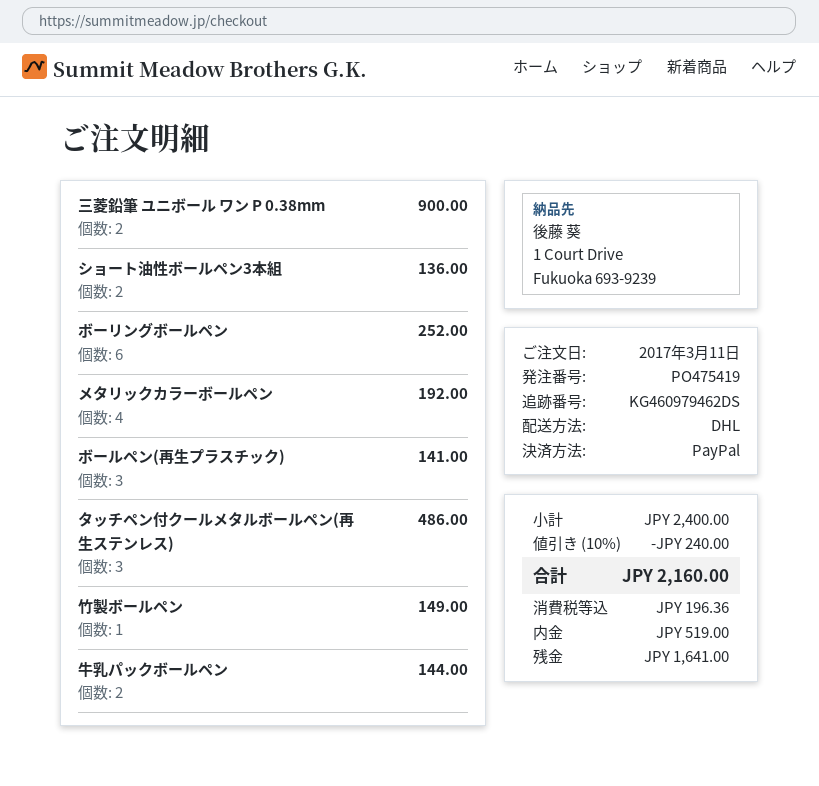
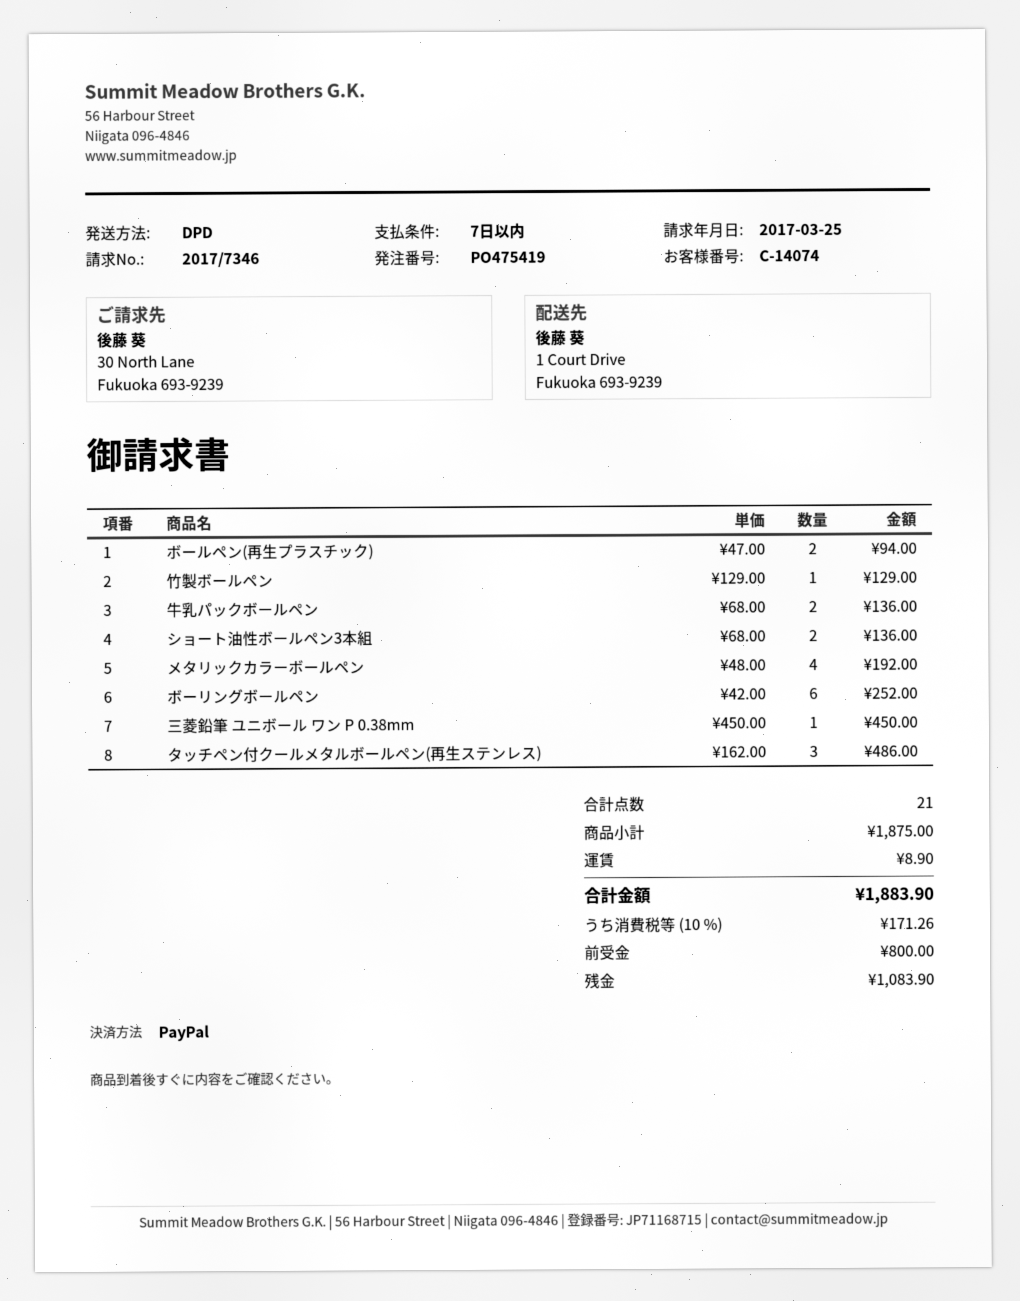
shipping method: DHL -> DPD
三菱鉛筆 ユニボール ワン P 0.38mm: 2 for 900.00 -> 1 for 450.00
ボールペン(再生プラスチック): 3 for 141.00 -> 2 for 94.00
竹製ボールペン: 1 for 149.00 -> 1 for 129.00
牛乳パックボールペン: 2 for 144.00 -> 2 for 136.00
subtotal: 2400.00 -> 1875.00
discount: 10% = 240.00 -> none
shipping: none -> 8.90
tax: 196.36 -> 171.26
total: 2160.00 -> 1883.90
deposit: 519.00 -> 800.00
balance: 1641.00 -> 1083.90

